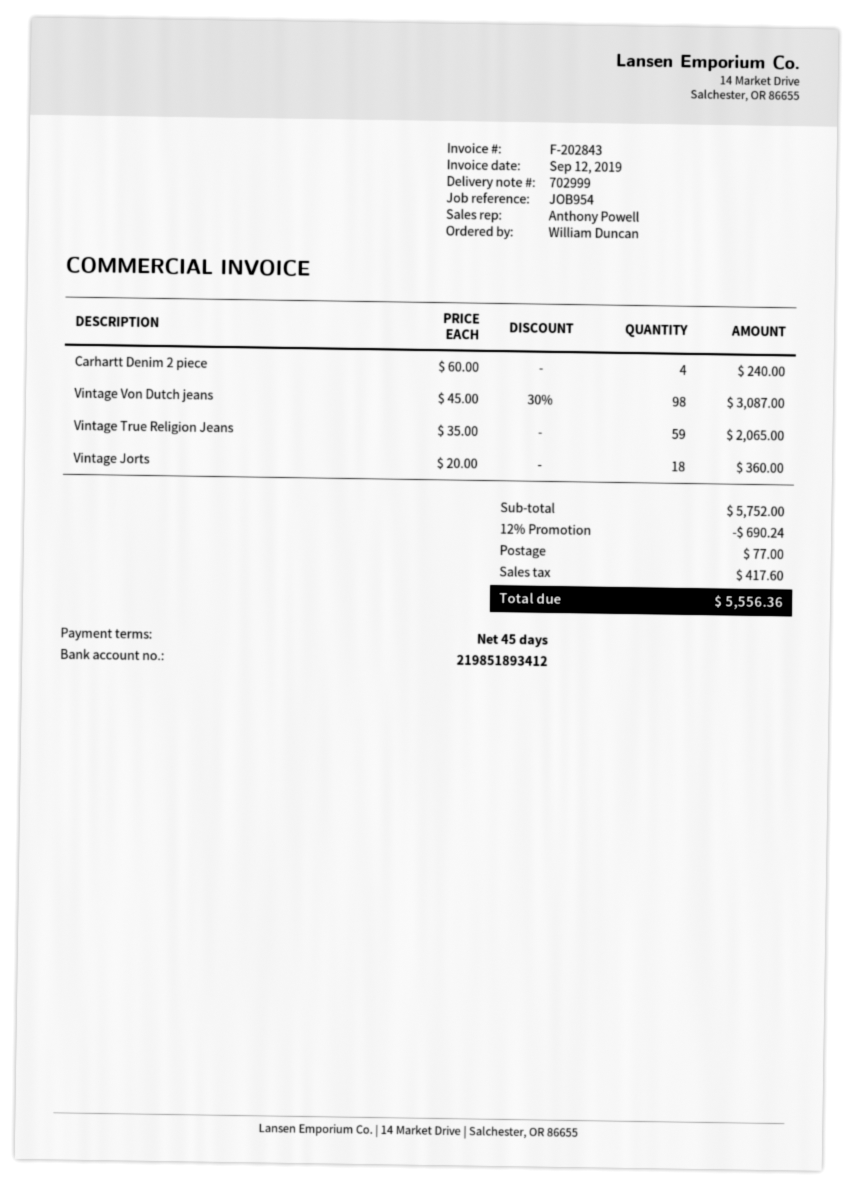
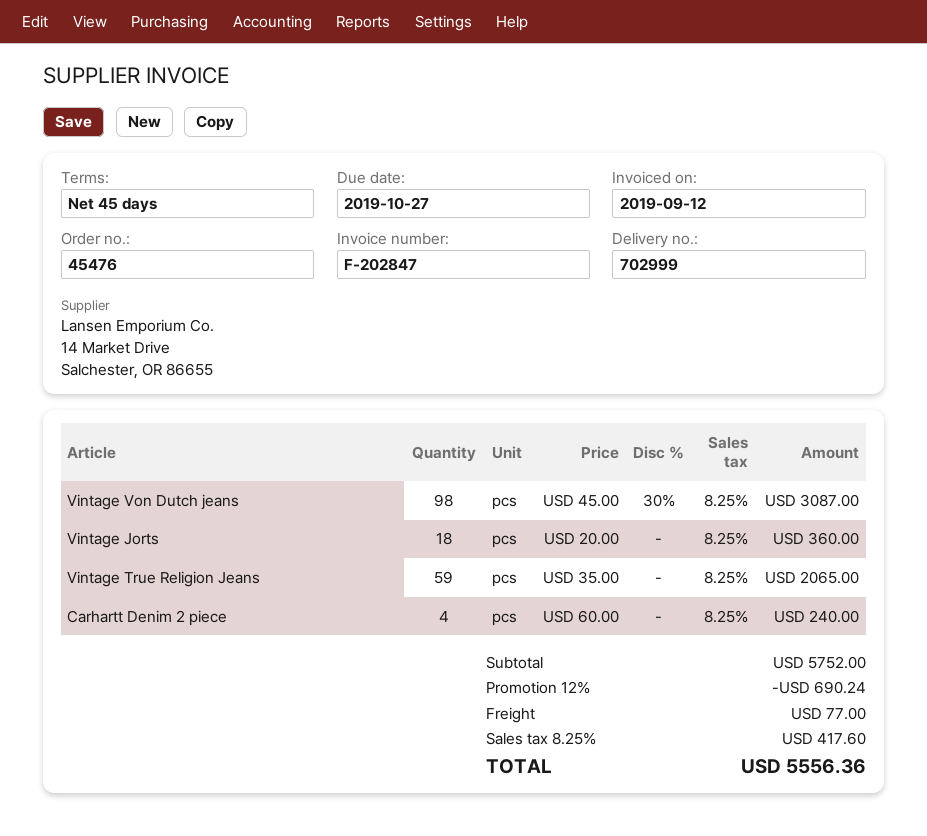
invoice number: F-202843 -> F-202847

